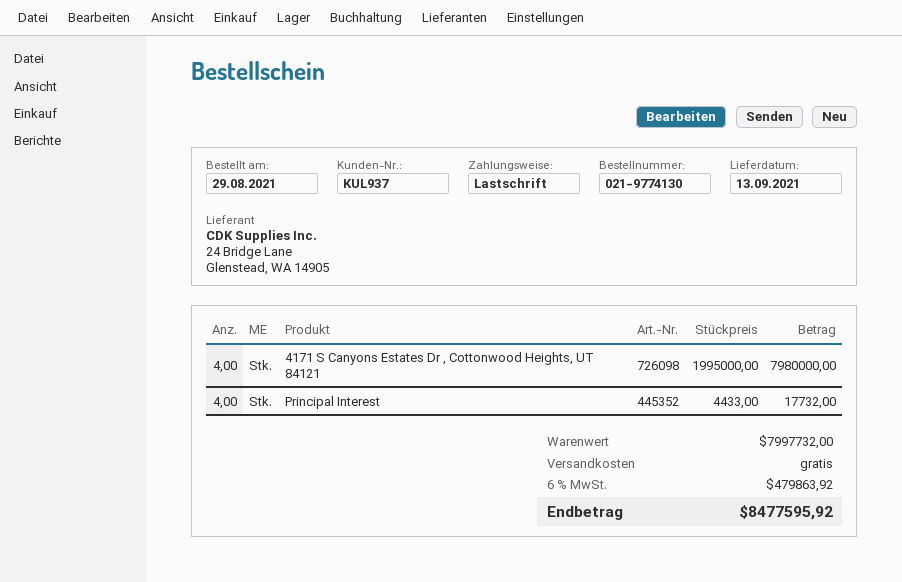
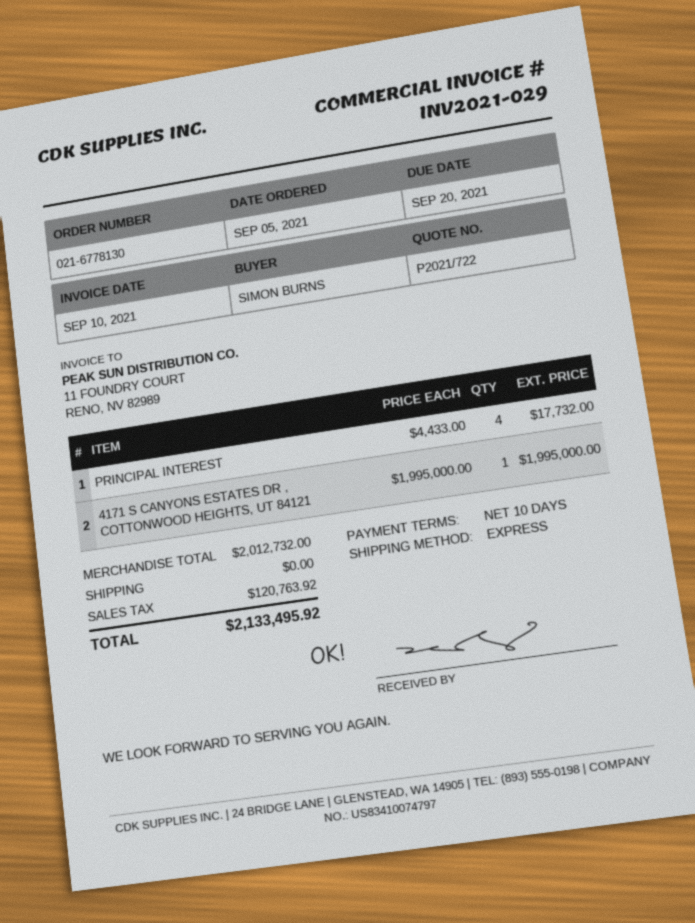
order number: 021-9774130 -> 021-6778130
order date: 2021-08-29 -> 2021-09-05
4171 S Canyons Estates Dr , Cottonwood Heights, UT 84121: 4 x 1995000.00 = 7980000.00 -> 1 x 1995000.00 = 1995000.00
subtotal: 7997732.00 -> 2012732.00
tax: 479863.92 -> 120763.92
total: 8477595.92 -> 2133495.92

